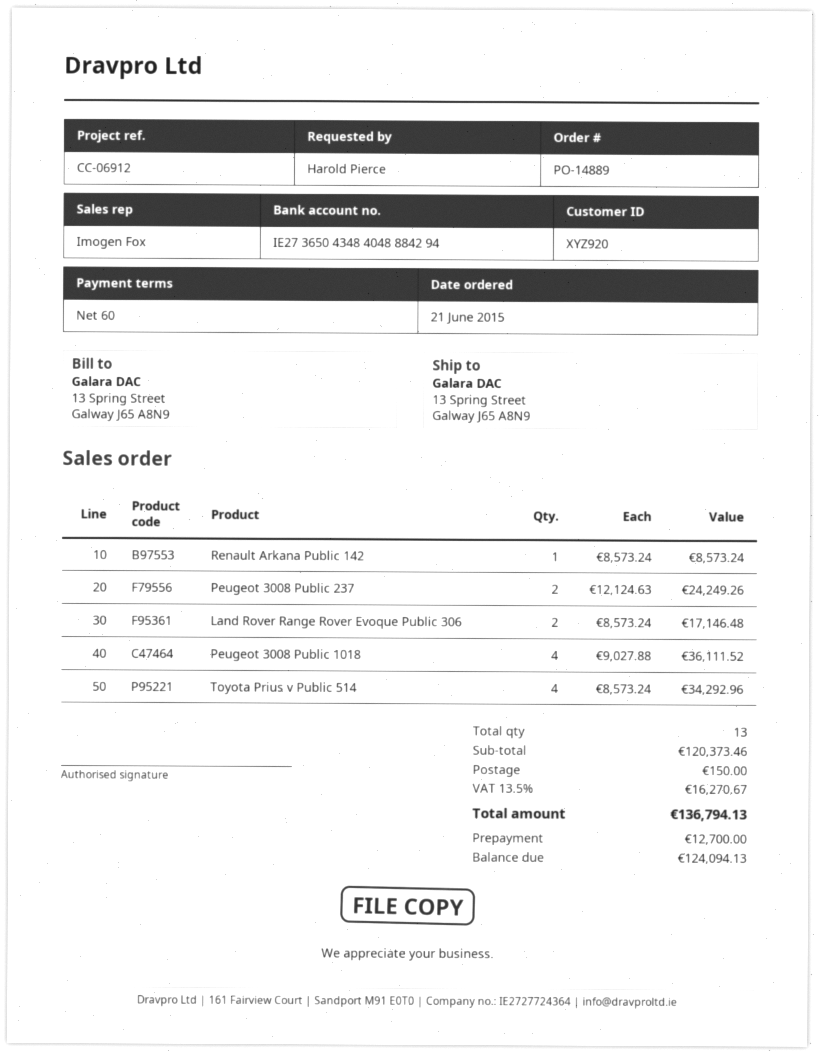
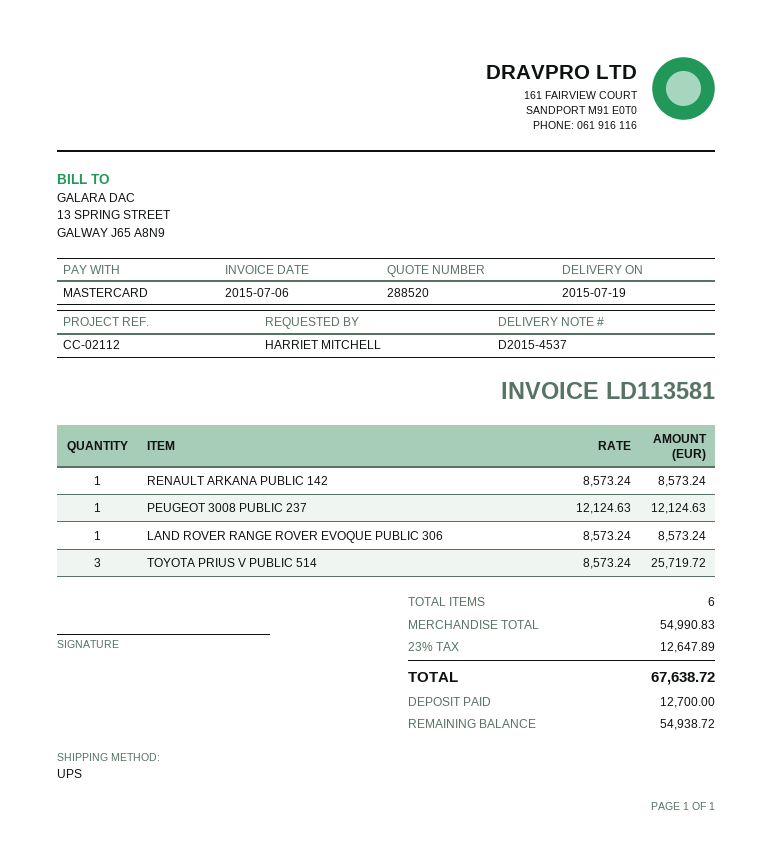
reference: CC-06912 -> CC-02112
ordered by: Harold Pierce -> HARRIET MITCHELL
Peugeot 3008 Public 237: 2 x 12124.63 = 24249.26 -> 1 x 12124.63 = 12124.63
Land Rover Range Rover Evoque Public 306: 2 x 8573.24 = 17146.48 -> 1 x 8573.24 = 8573.24
Peugeot 3008 Public 1018: 4 x 9027.88 = 36111.52 -> none
Toyota Prius v Public 514: 4 x 8573.24 = 34292.96 -> 3 x 8573.24 = 25719.72
total quantity: 13 -> 6
subtotal: 120373.46 -> 54990.83
shipping: 150.00 -> none
tax: 13.5% = 16270.67 -> 23% = 12647.89
total: 136794.13 -> 67638.72
balance: 124094.13 -> 54938.72

